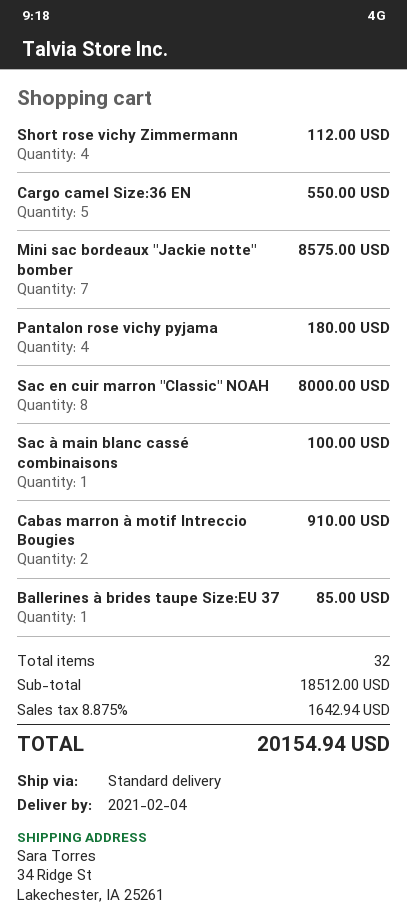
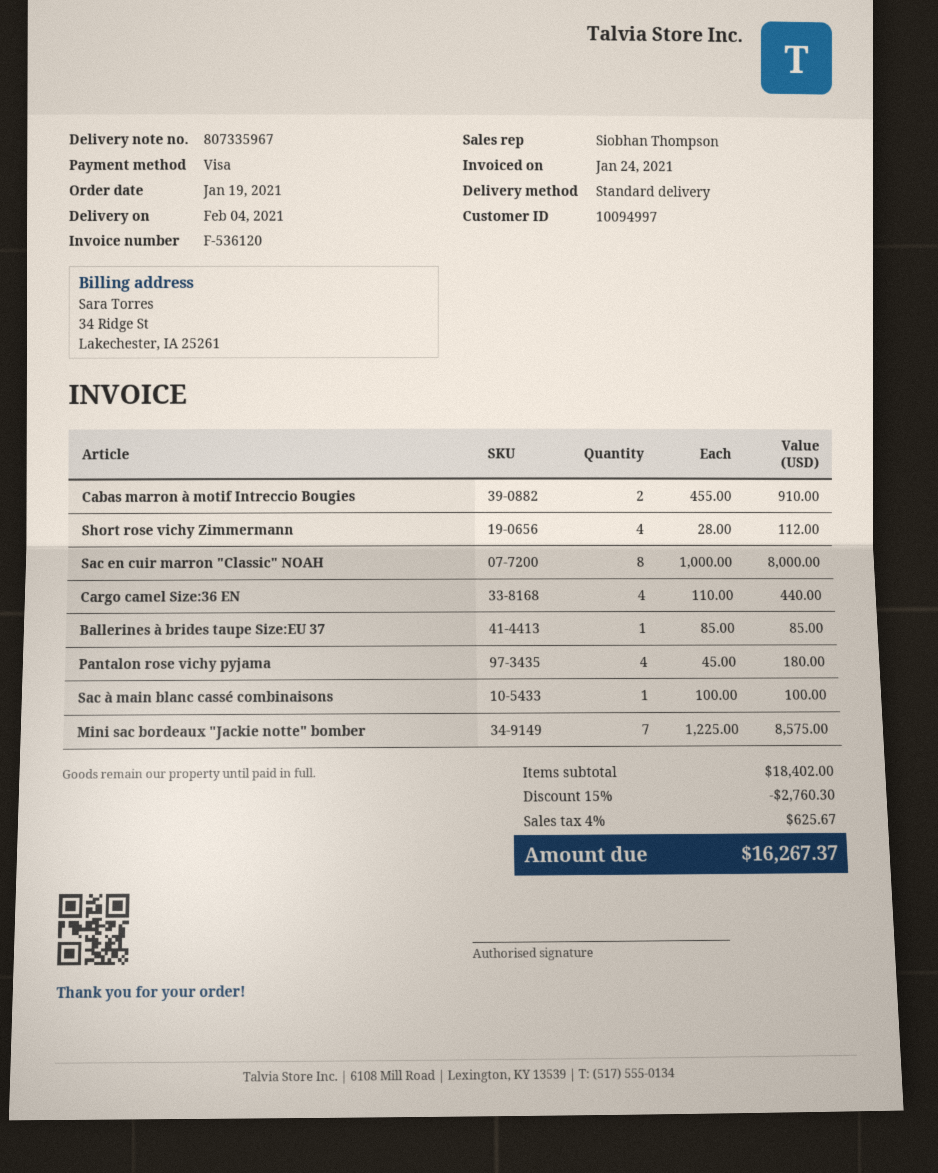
Cargo camel Size:36 EN: 5 for 550.00 -> 4 for 440.00
subtotal: 18512.00 -> 18402.00
discount: none -> 15% = 2760.30
tax: 8.875% = 1642.94 -> 4% = 625.67
total: 20154.94 -> 16267.37

